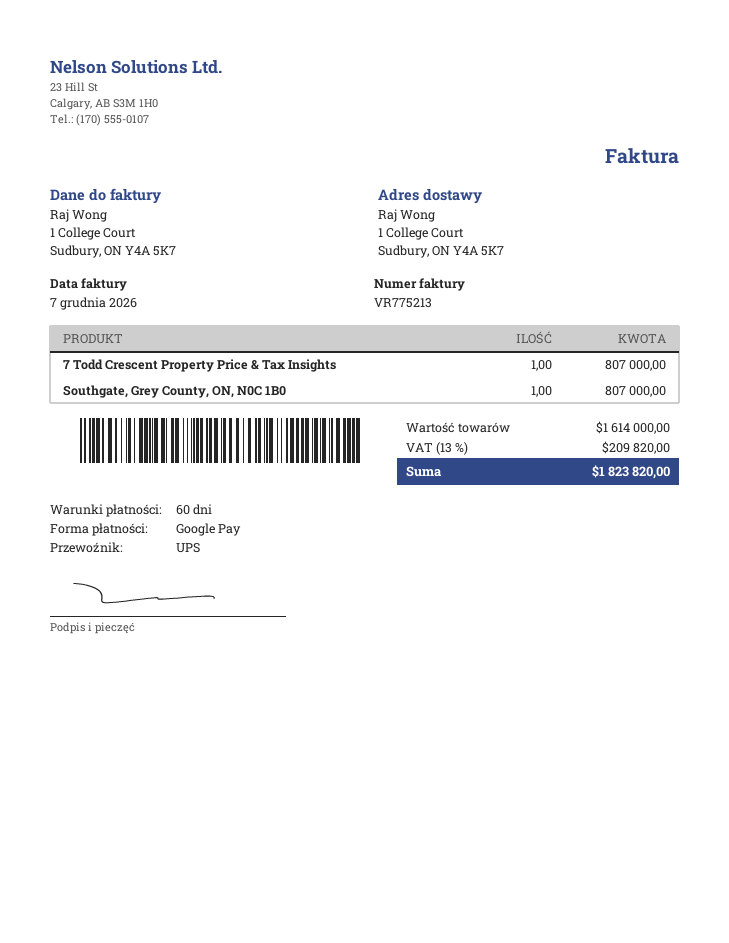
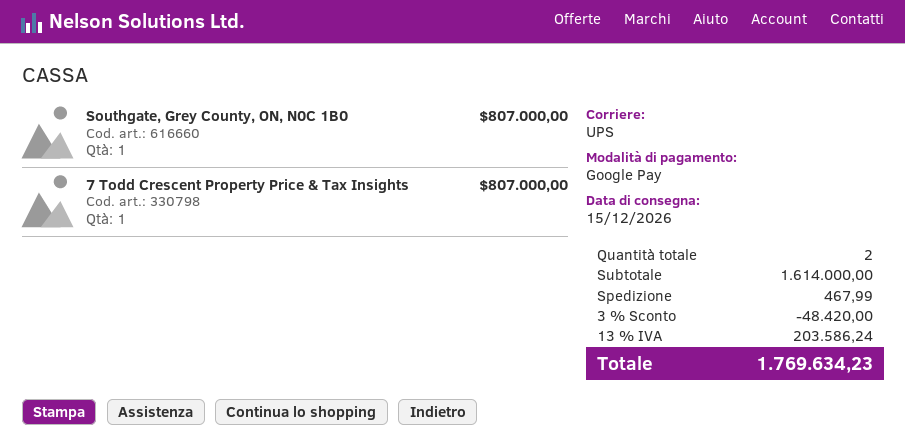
discount: none -> 3% = 48420.00
shipping: none -> 467.99
tax: 13% = 209820.00 -> 13% = 203586.24
total: 1823820.00 -> 1769634.23

